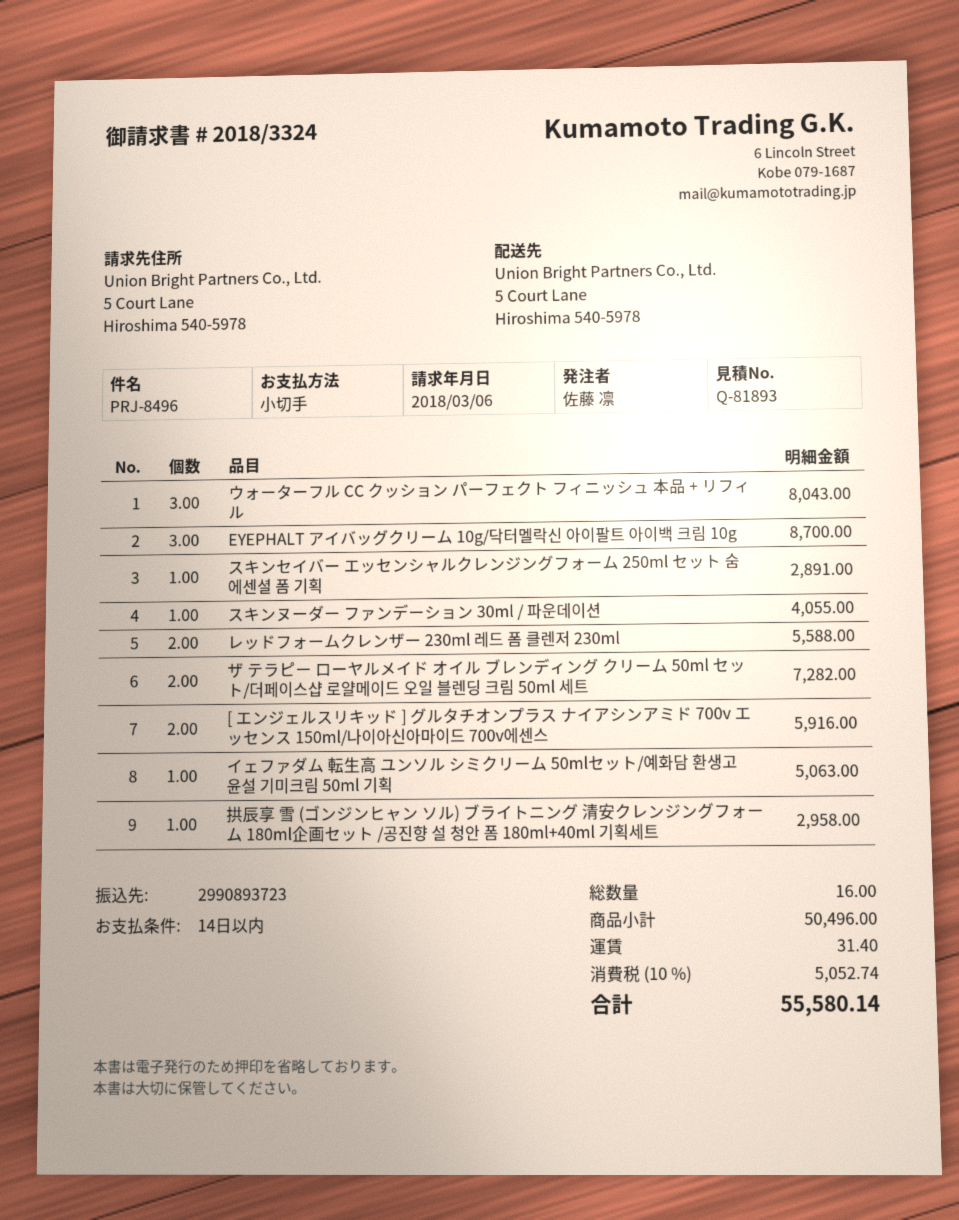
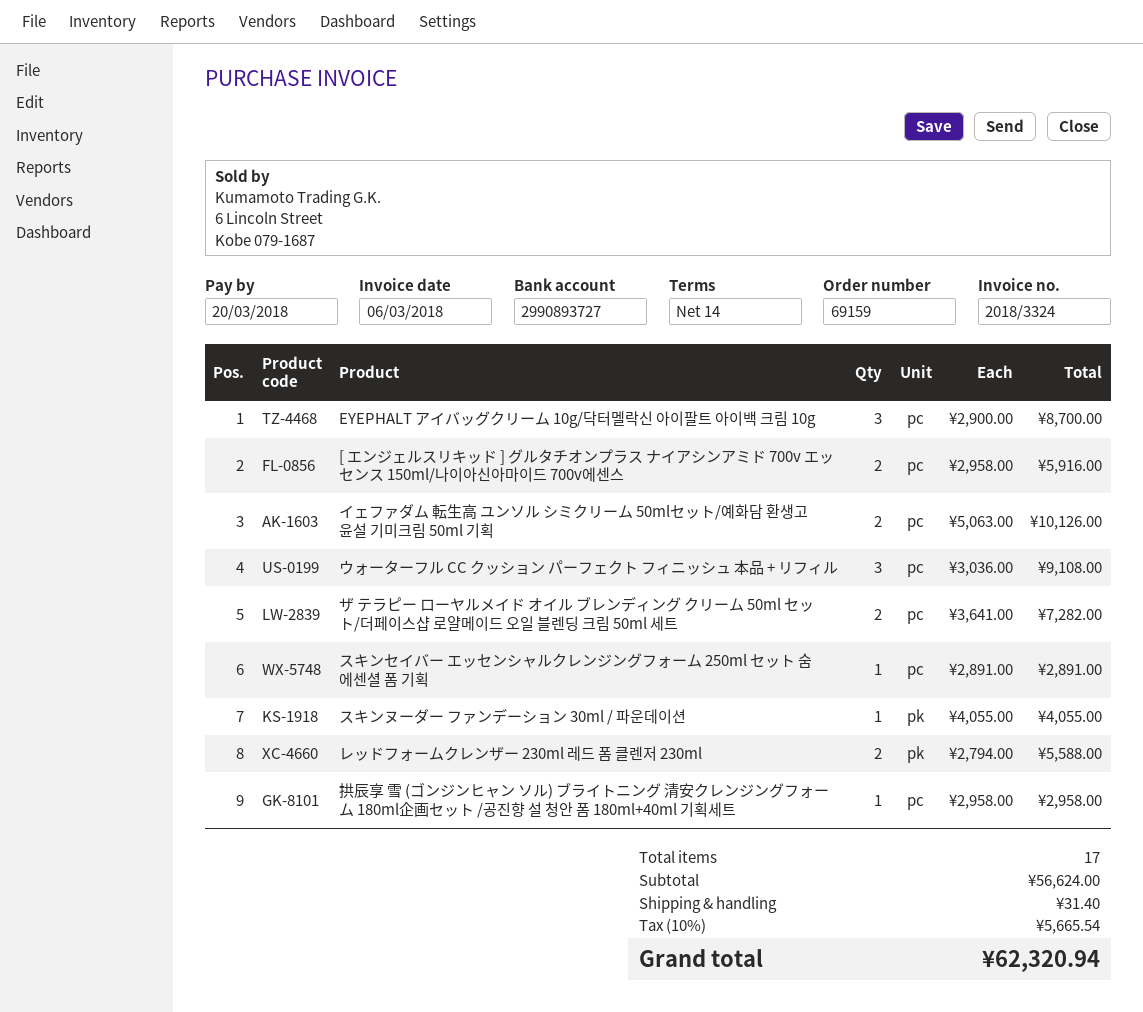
bank account: 2990893723 -> 2990893727
ウォーターフル CC クッション パーフェクト フィニッシュ 本品 + リフィル: 3 for 8043.00 -> 3 for 9108.00
イェファダム 転生高 ユンソル シミクリーム 50mlセット/예화담 환생고 윤설 기미크림 50ml 기획: 1 for 5063.00 -> 2 for 10126.00
total quantity: 16 -> 17
subtotal: 50496.00 -> 56624.00
tax: 10% = 5052.74 -> 10% = 5665.54
total: 55580.14 -> 62320.94

